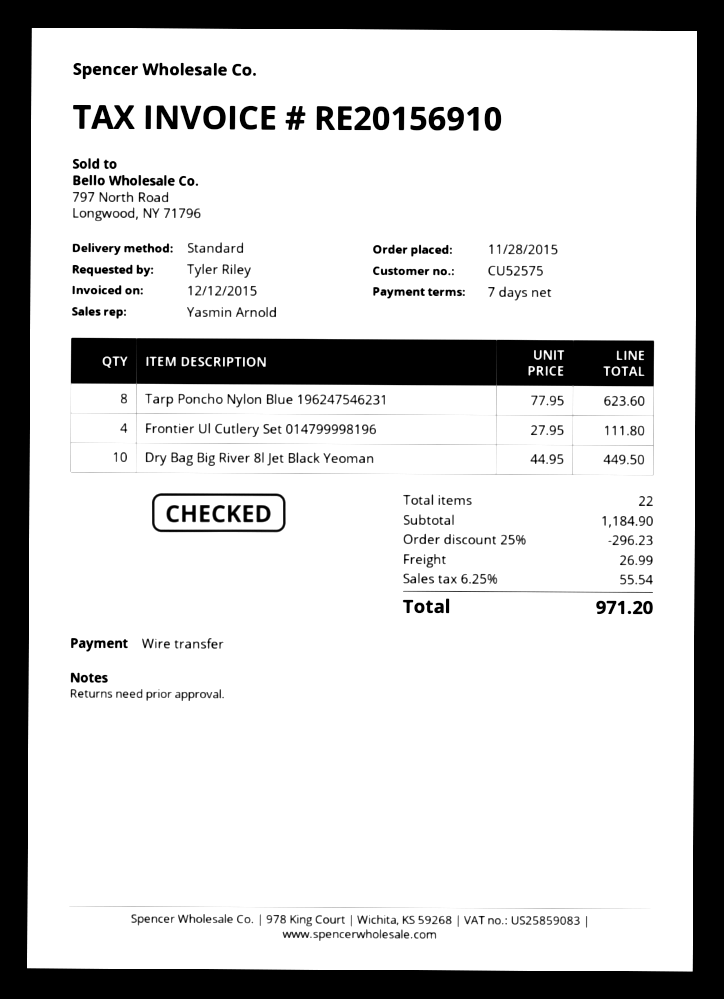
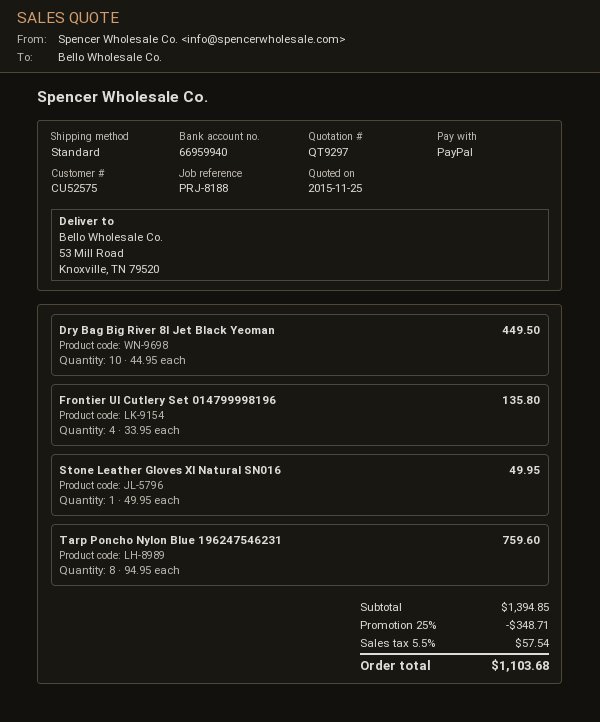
payment method: bank transfer -> PayPal
Tarp Poncho Nylon Blue 196247546231: 8 x 77.95 = 623.60 -> 8 x 94.95 = 759.60
Frontier Ul Cutlery Set 014799998196: 4 x 27.95 = 111.80 -> 4 x 33.95 = 135.80
Stone Leather Gloves Xl Natural SN016: none -> 1 x 49.95 = 49.95
subtotal: 1184.90 -> 1394.85
discount: 25% = 296.23 -> 25% = 348.71
shipping: 26.99 -> none
tax: 6.25% = 55.54 -> 5.5% = 57.54
total: 971.20 -> 1103.68

